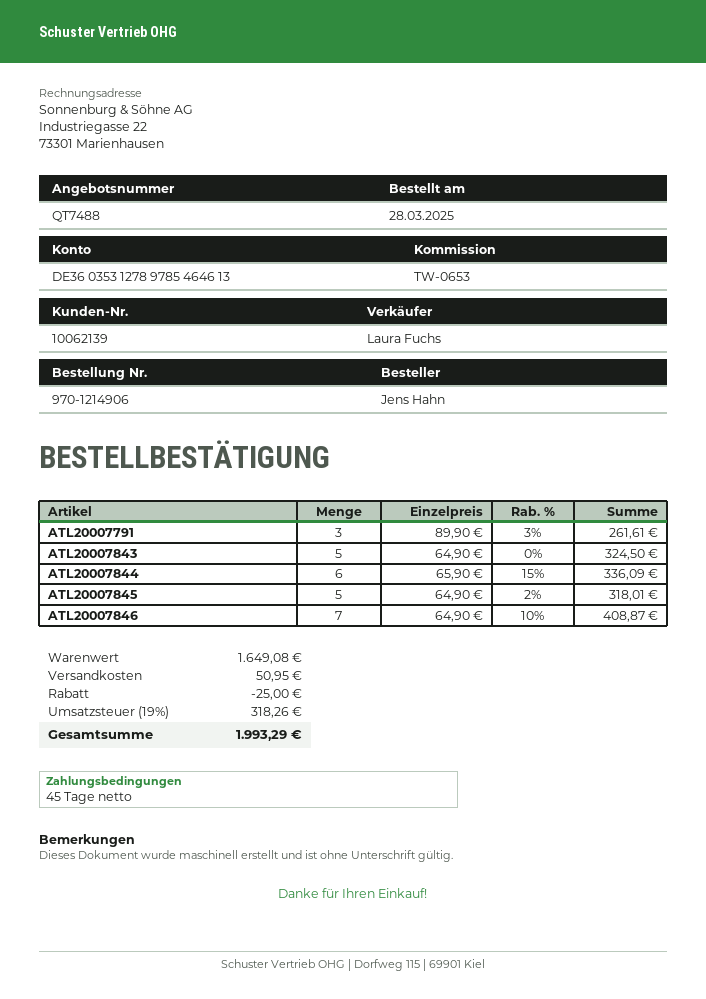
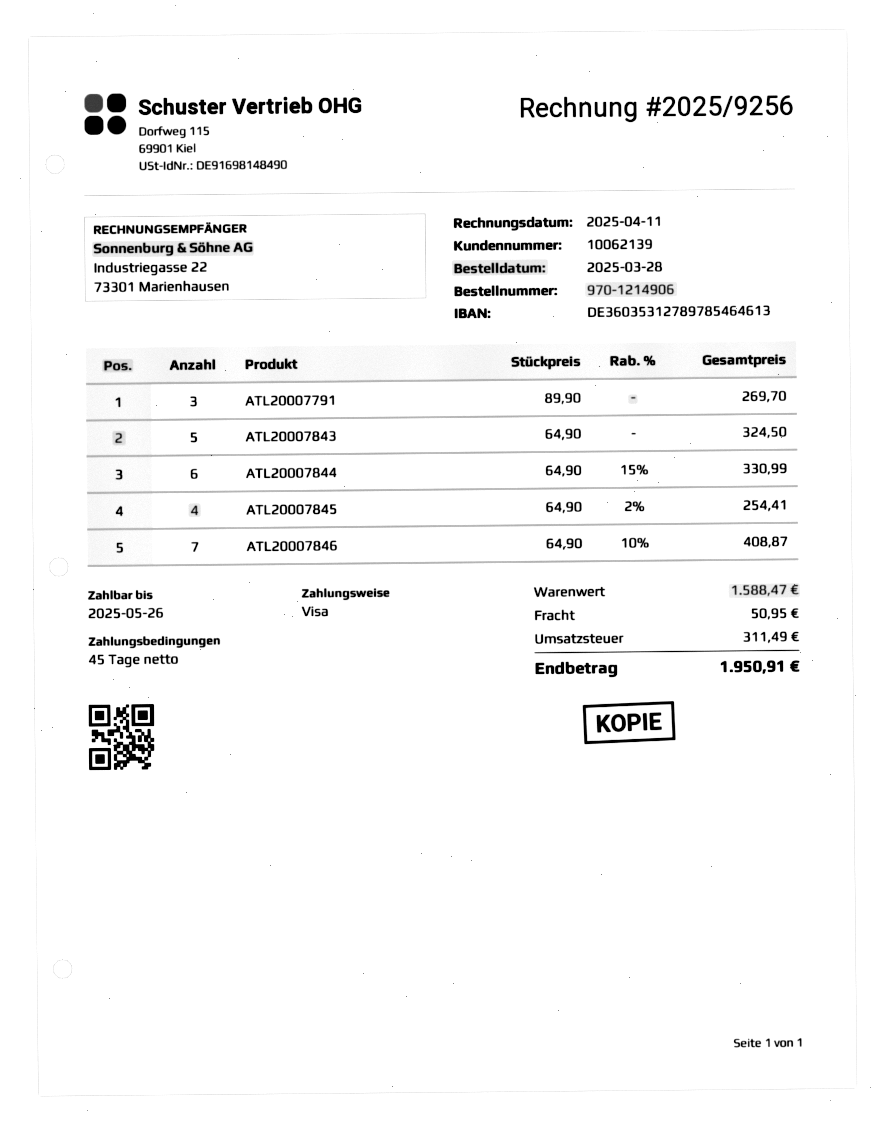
ATL20007791: 3 x 89.90 - 3% = 261.61 -> 3 x 89.90 = 269.70
ATL20007844: 6 x 65.90 - 15% = 336.09 -> 6 x 64.90 - 15% = 330.99
ATL20007845: 5 x 64.90 - 2% = 318.01 -> 4 x 64.90 - 2% = 254.41
subtotal: 1649.08 -> 1588.47
discount: 25.00 -> none
tax: 318.26 -> 311.49
total: 1993.29 -> 1950.91

